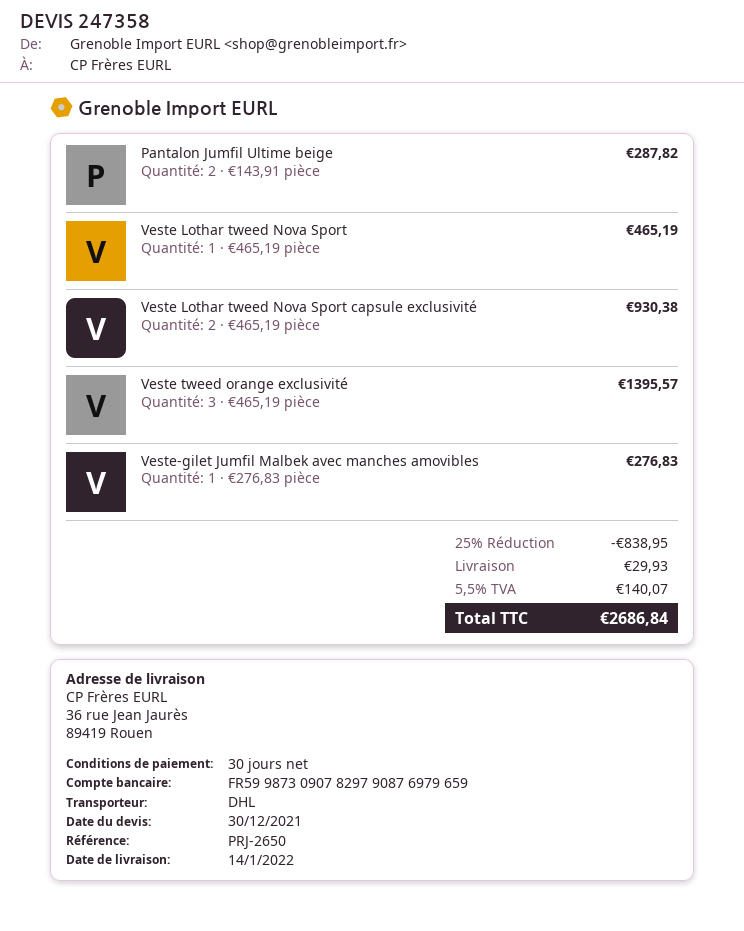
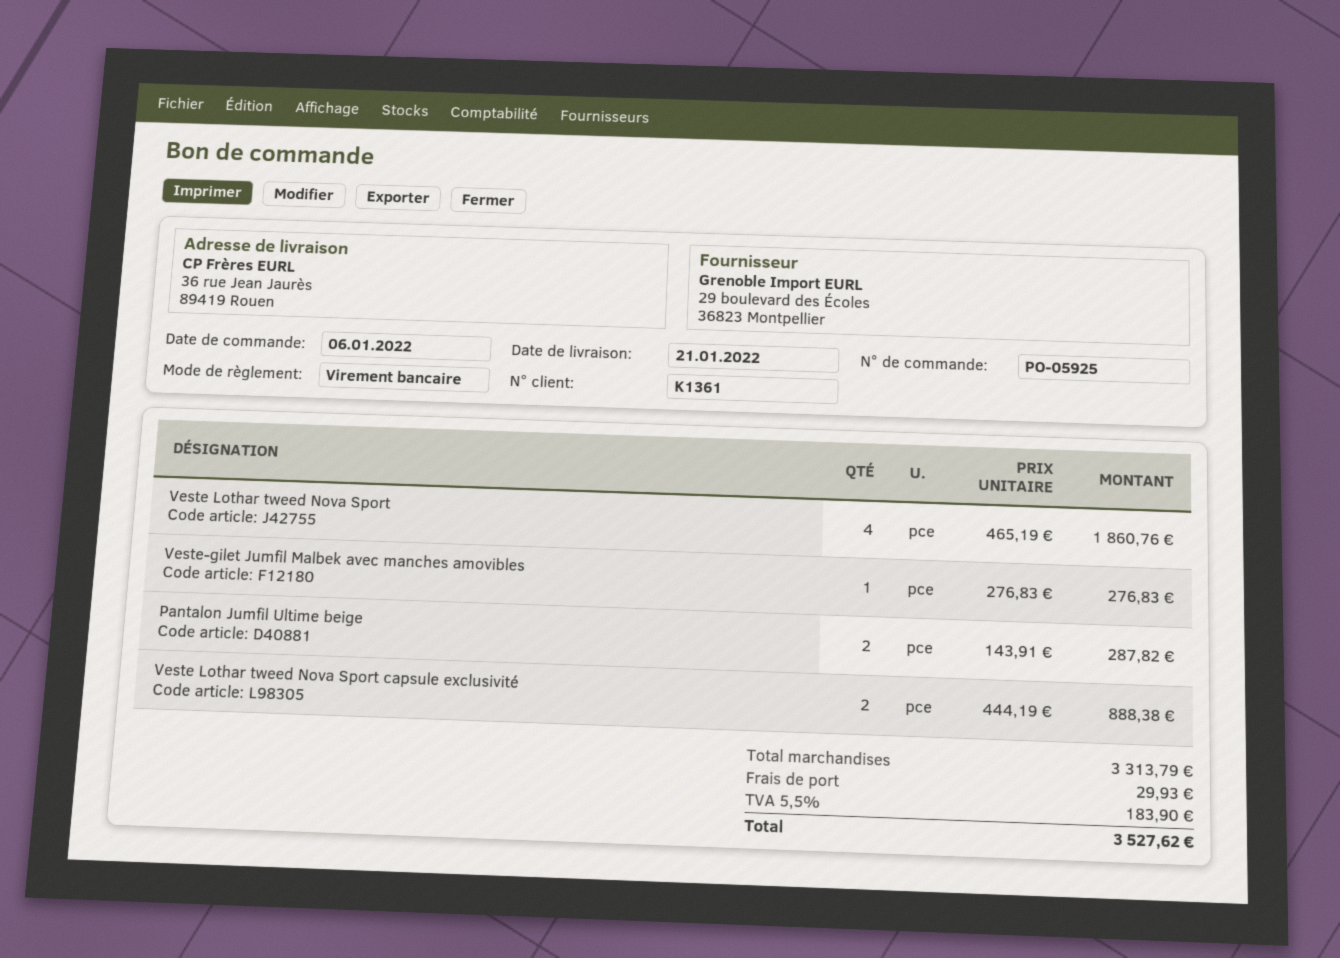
delivery date: 2022-01-14 -> 2022-01-21
Veste Lothar tweed Nova Sport: 1 x 465.19 = 465.19 -> 4 x 465.19 = 1860.76
Veste Lothar tweed Nova Sport capsule exclusivité: 2 x 465.19 = 930.38 -> 2 x 444.19 = 888.38
Veste tweed orange exclusivité: 3 x 465.19 = 1395.57 -> none
discount: 25% = 838.95 -> none
tax: 5.5% = 140.07 -> 5.5% = 183.90
total: 2686.84 -> 3527.62

